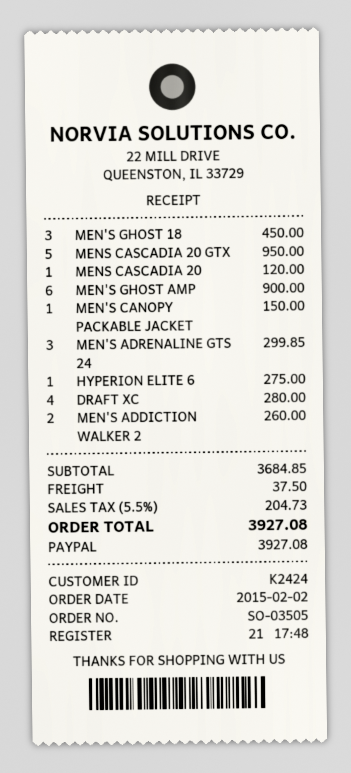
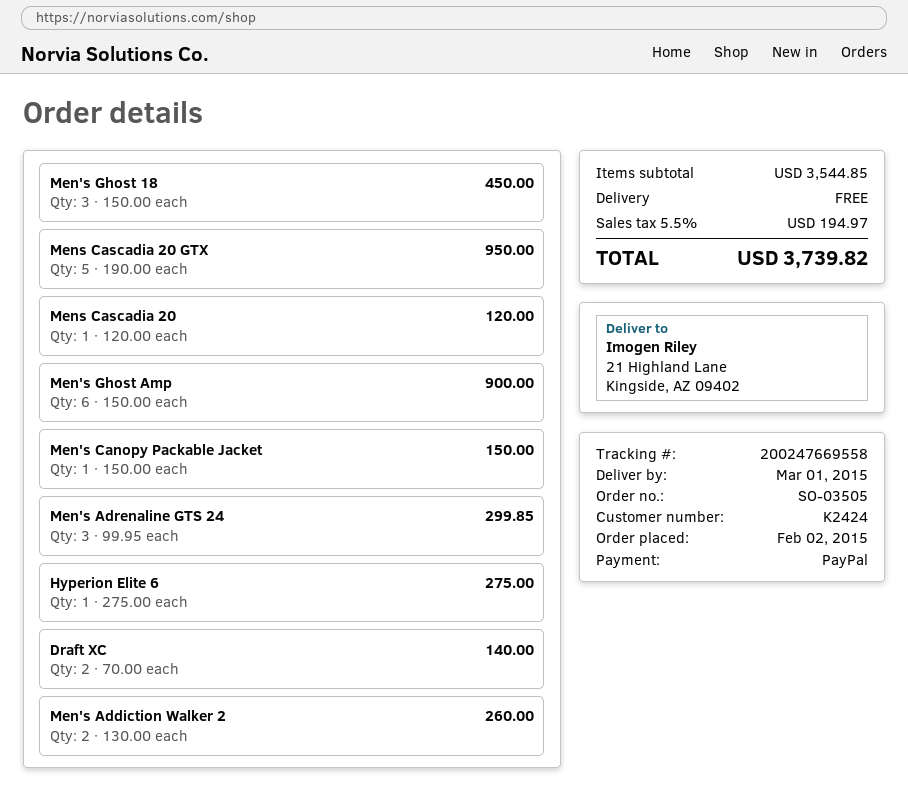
DRAFT XC: 4 for 280.00 -> 2 for 140.00
subtotal: 3684.85 -> 3544.85
shipping: 37.50 -> 0.00
tax: 5.5% = 204.73 -> 5.5% = 194.97
total: 3927.08 -> 3739.82

